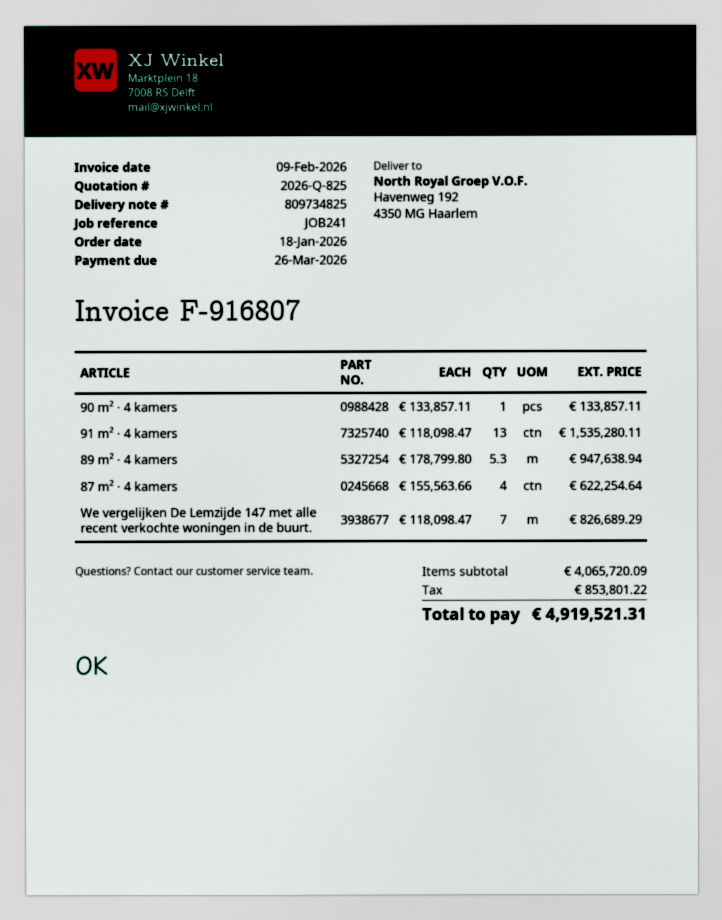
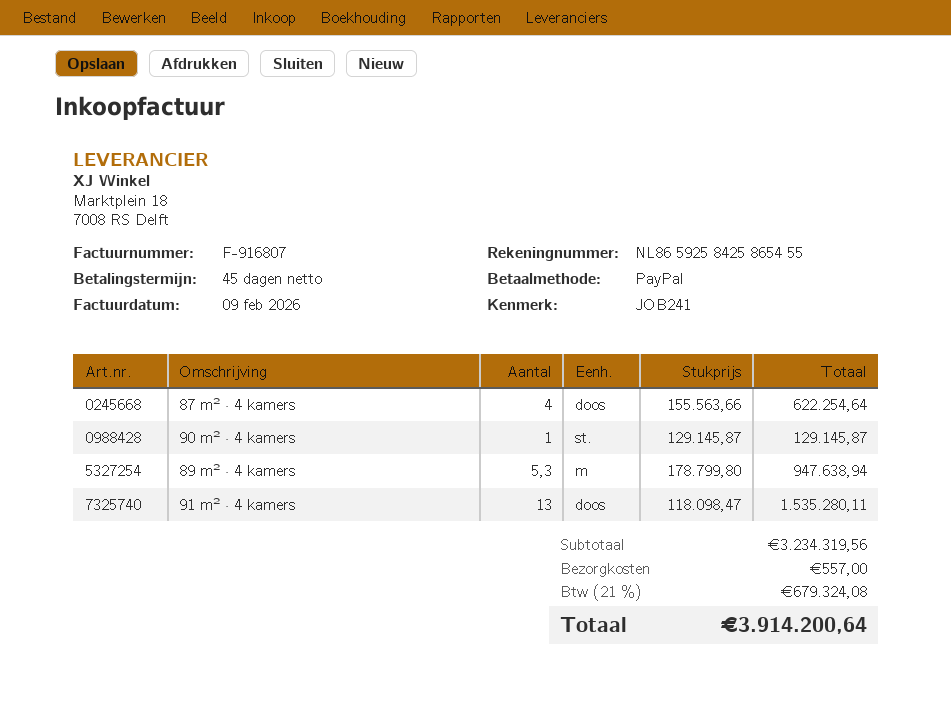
90 m² · 4 kamers: 1 x 133857.11 = 133857.11 -> 1 x 129145.87 = 129145.87
We vergelijken De Lemzijde 147 met alle recent verkochte woningen in de buurt.: 7 x 118098.47 = 826689.29 -> none
subtotal: 4065720.09 -> 3234319.56
shipping: none -> 557.00
tax: 853801.22 -> 679324.08
total: 4919521.31 -> 3914200.64

